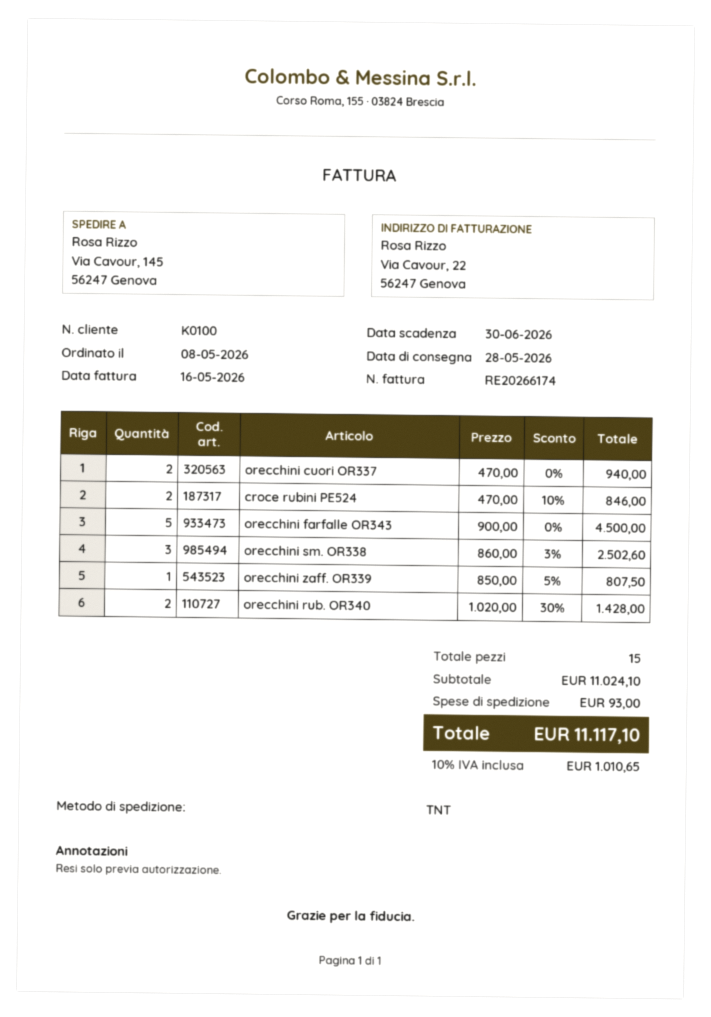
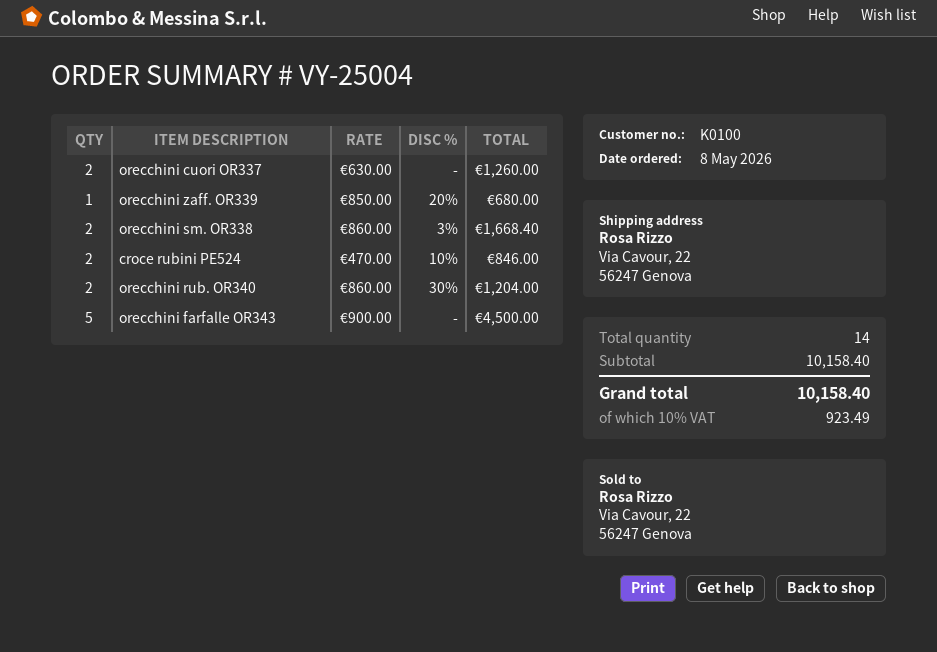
ship to: Via Cavour, 145, 56247 Genova -> Via Cavour, 22, 56247 Genova
orecchini cuori OR337: 2 x 470.00 = 940.00 -> 2 x 630.00 = 1260.00
orecchini sm. OR338: 3 x 860.00 - 3% = 2502.60 -> 2 x 860.00 - 3% = 1668.40
orecchini zaff. OR339: 1 x 850.00 - 5% = 807.50 -> 1 x 850.00 - 20% = 680.00
orecchini rub. OR340: 2 x 1020.00 - 30% = 1428.00 -> 2 x 860.00 - 30% = 1204.00
total quantity: 15 -> 14
subtotal: 11024.10 -> 10158.40
shipping: 93.00 -> none
tax: 10% = 1010.65 -> 10% = 923.49
total: 11117.10 -> 10158.40

